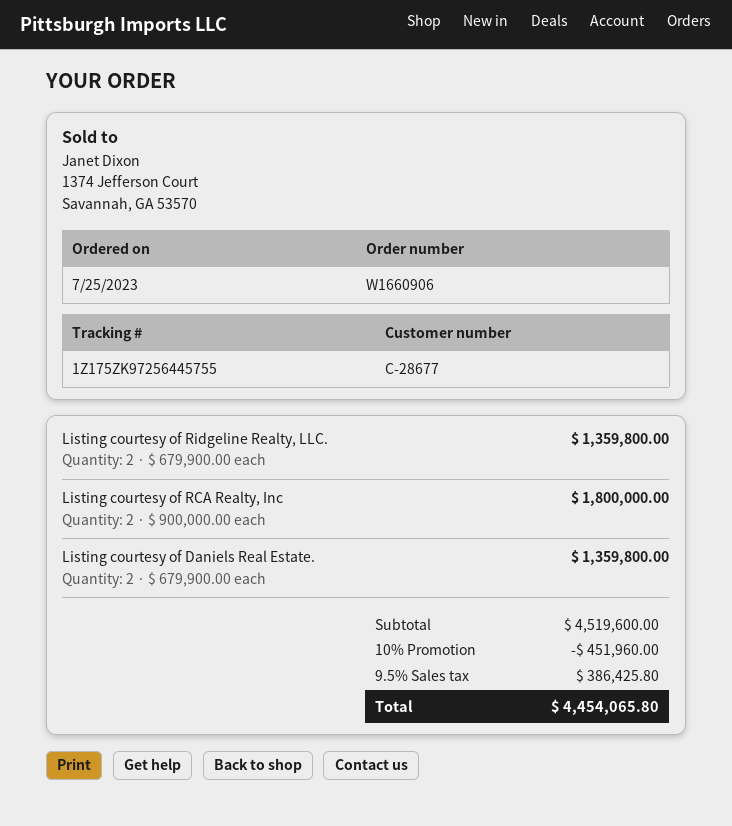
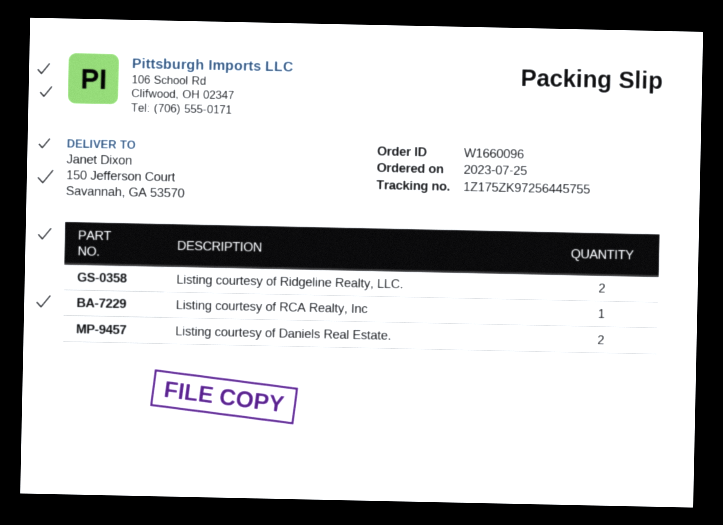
order number: W1660906 -> W1660096
Listing courtesy of RCA Realty, Inc: 2 -> 1

